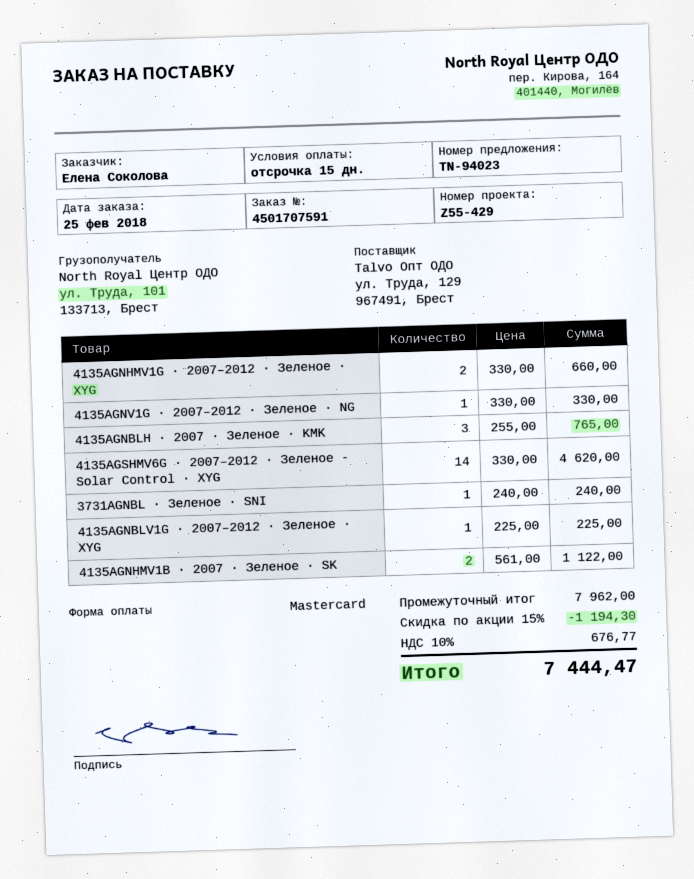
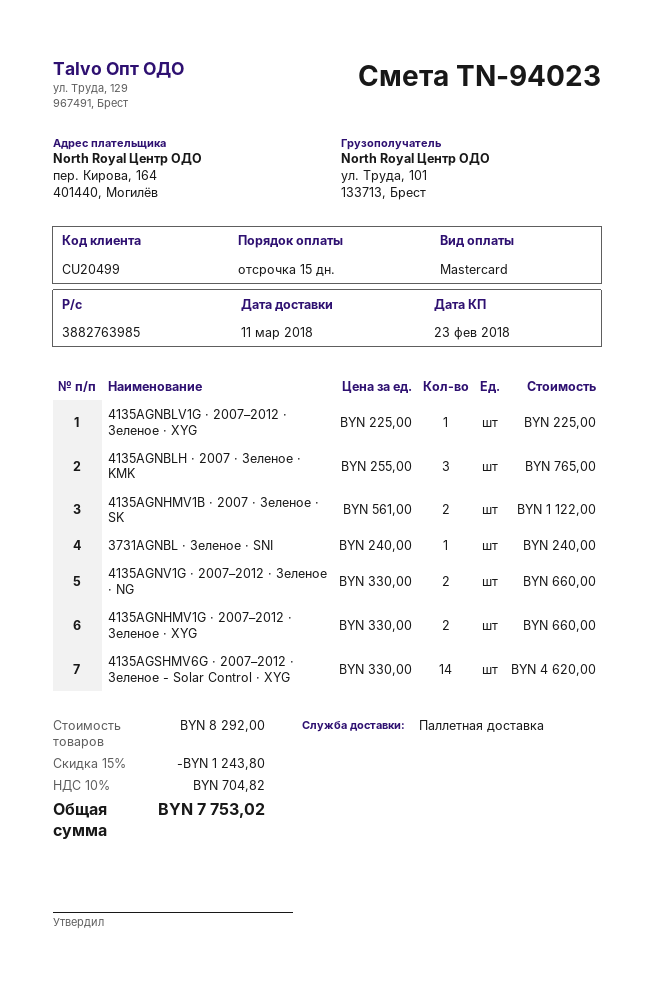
4135AGNV1G · 2007–2012 · Зеленое · NG: 1 x 330.00 = 330.00 -> 2 x 330.00 = 660.00
subtotal: 7962.00 -> 8292.00
discount: 15% = 1194.30 -> 15% = 1243.80
tax: 10% = 676.77 -> 10% = 704.82
total: 7444.47 -> 7753.02

